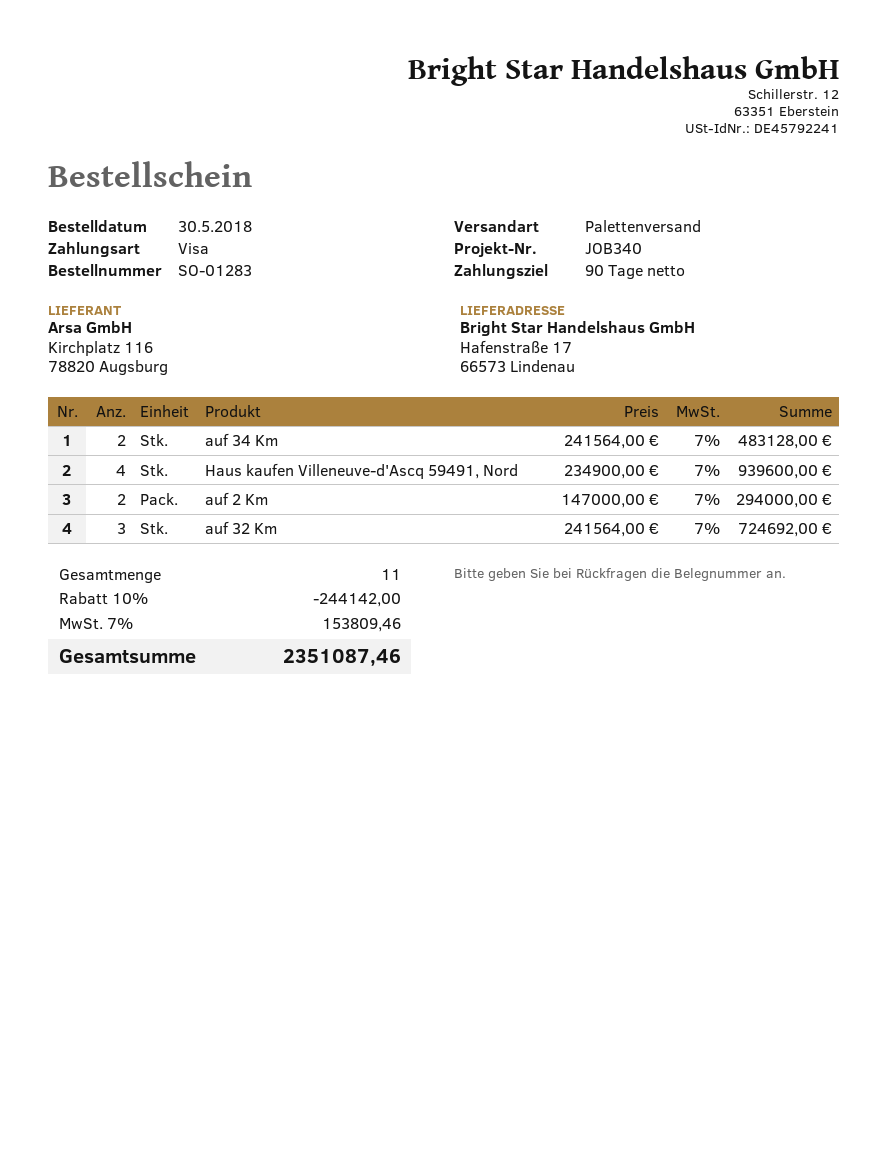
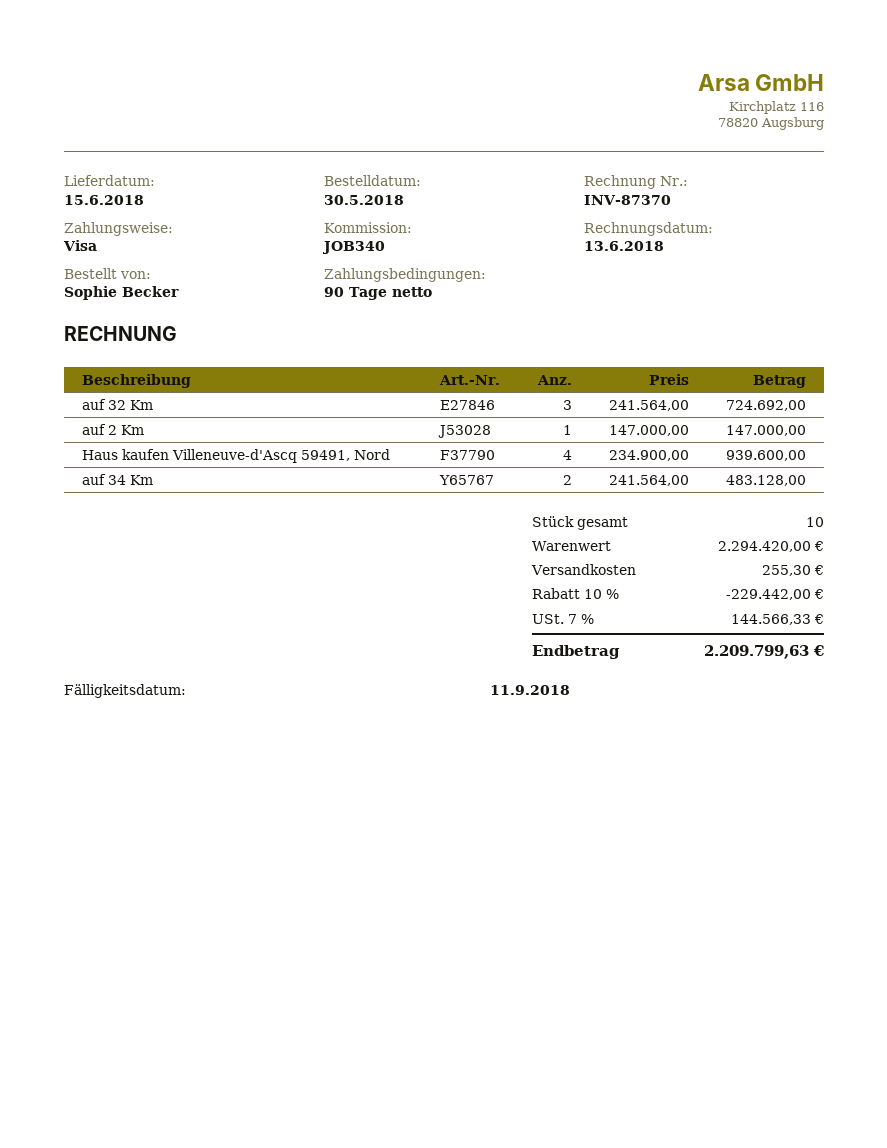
auf 2 Km: 2 x 147000.00 = 294000.00 -> 1 x 147000.00 = 147000.00
total quantity: 11 -> 10
discount: 10% = 244142.00 -> 10% = 229442.00
shipping: none -> 255.30
tax: 7% = 153809.46 -> 7% = 144566.33
total: 2351087.46 -> 2209799.63

